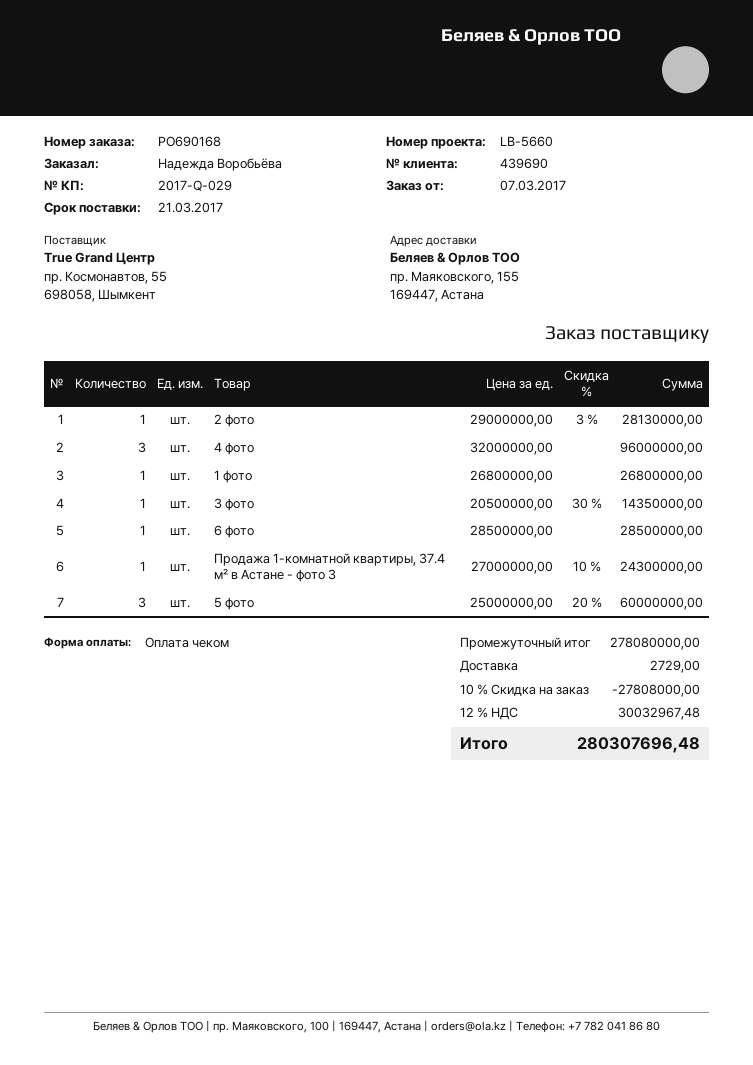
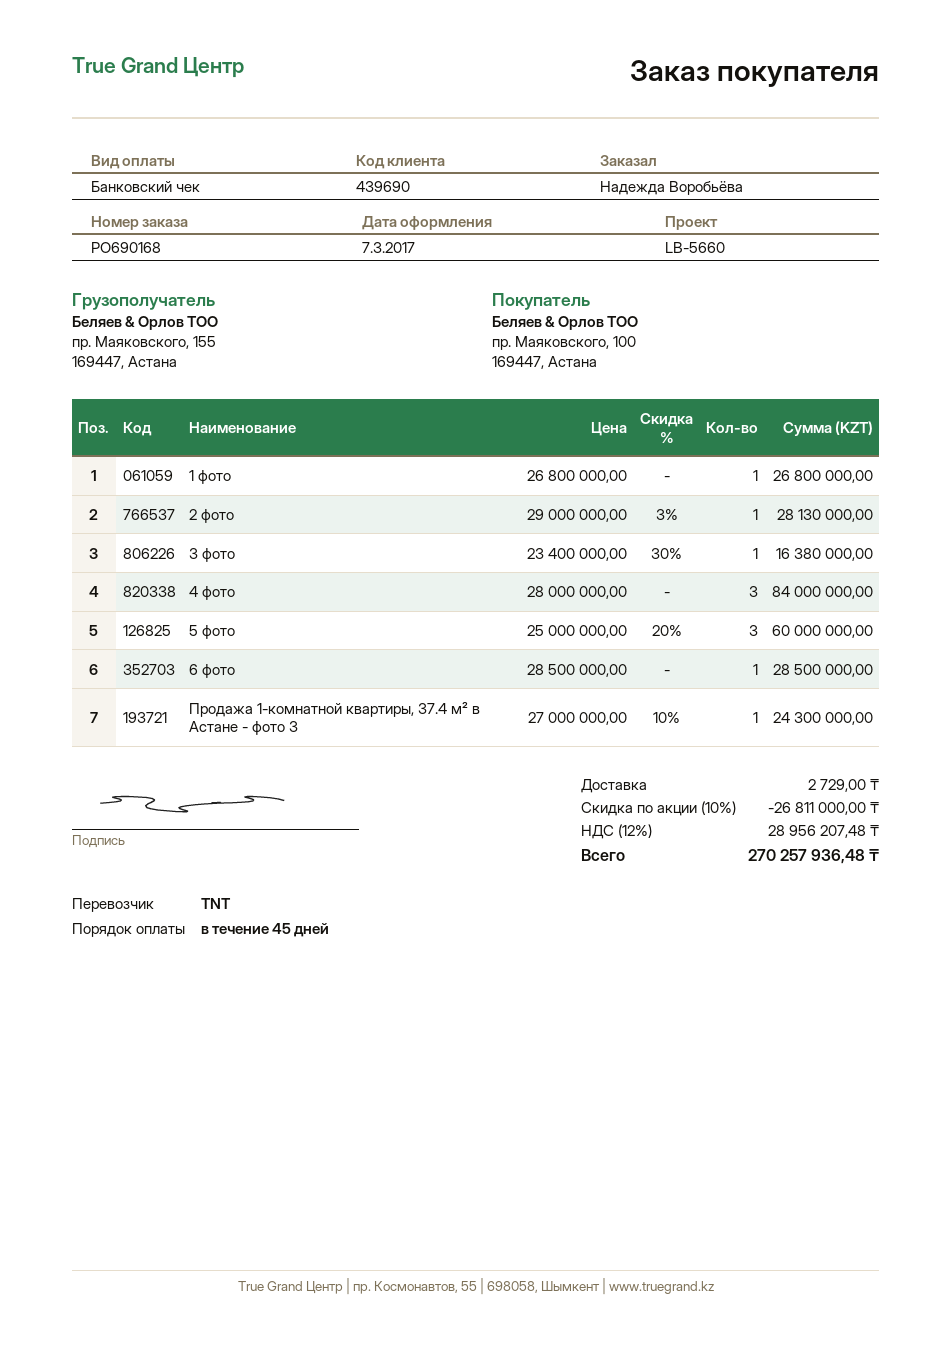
4 фото: 3 x 32000000.00 = 96000000.00 -> 3 x 28000000.00 = 84000000.00
3 фото: 1 x 20500000.00 - 30% = 14350000.00 -> 1 x 23400000.00 - 30% = 16380000.00
discount: 10% = 27808000.00 -> 10% = 26811000.00
tax: 12% = 30032967.48 -> 12% = 28956207.48
total: 280307696.48 -> 270257936.48

